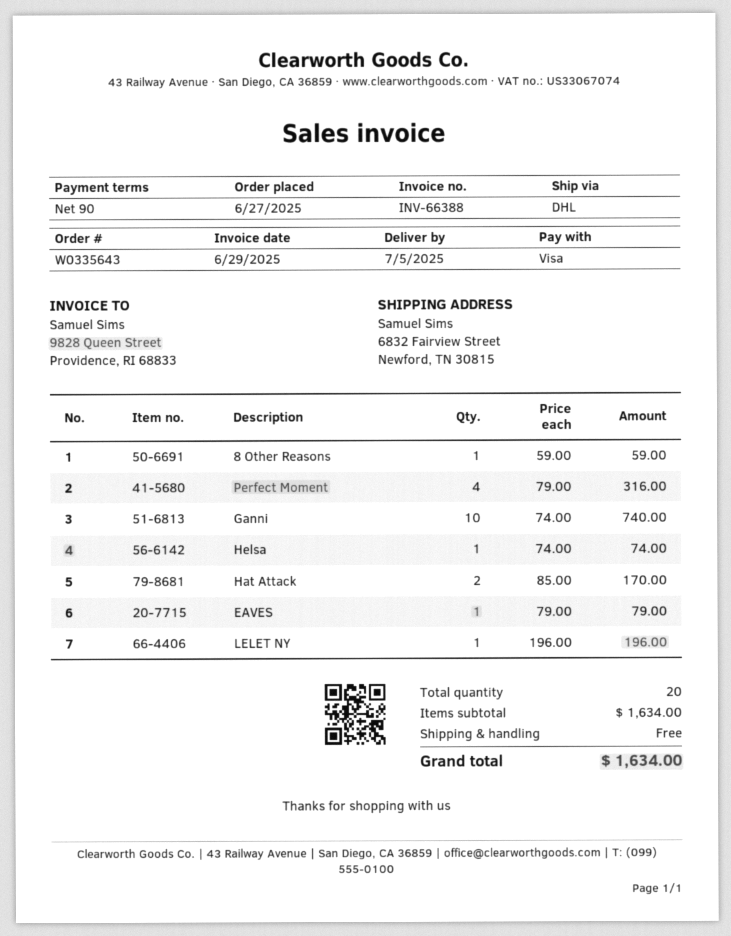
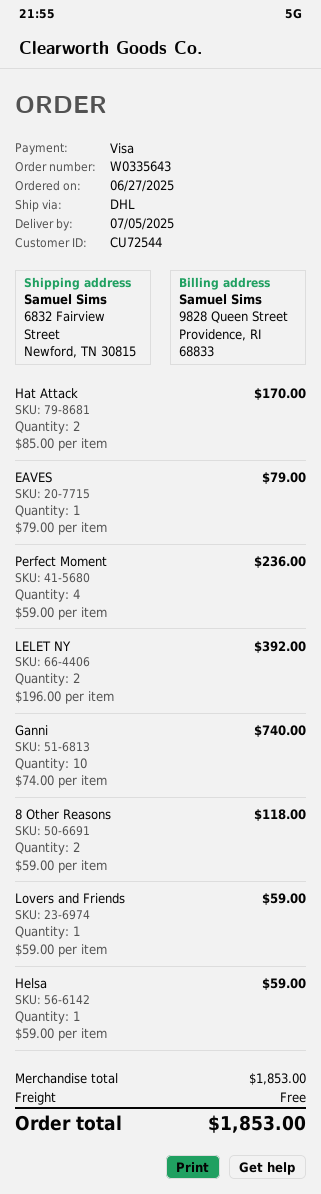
8 Other Reasons: 1 x 59.00 = 59.00 -> 2 x 59.00 = 118.00
Perfect Moment: 4 x 79.00 = 316.00 -> 4 x 59.00 = 236.00
Helsa: 1 x 74.00 = 74.00 -> 1 x 59.00 = 59.00
LELET NY: 1 x 196.00 = 196.00 -> 2 x 196.00 = 392.00
Lovers and Friends: none -> 1 x 59.00 = 59.00
subtotal: 1634.00 -> 1853.00
total: 1634.00 -> 1853.00

